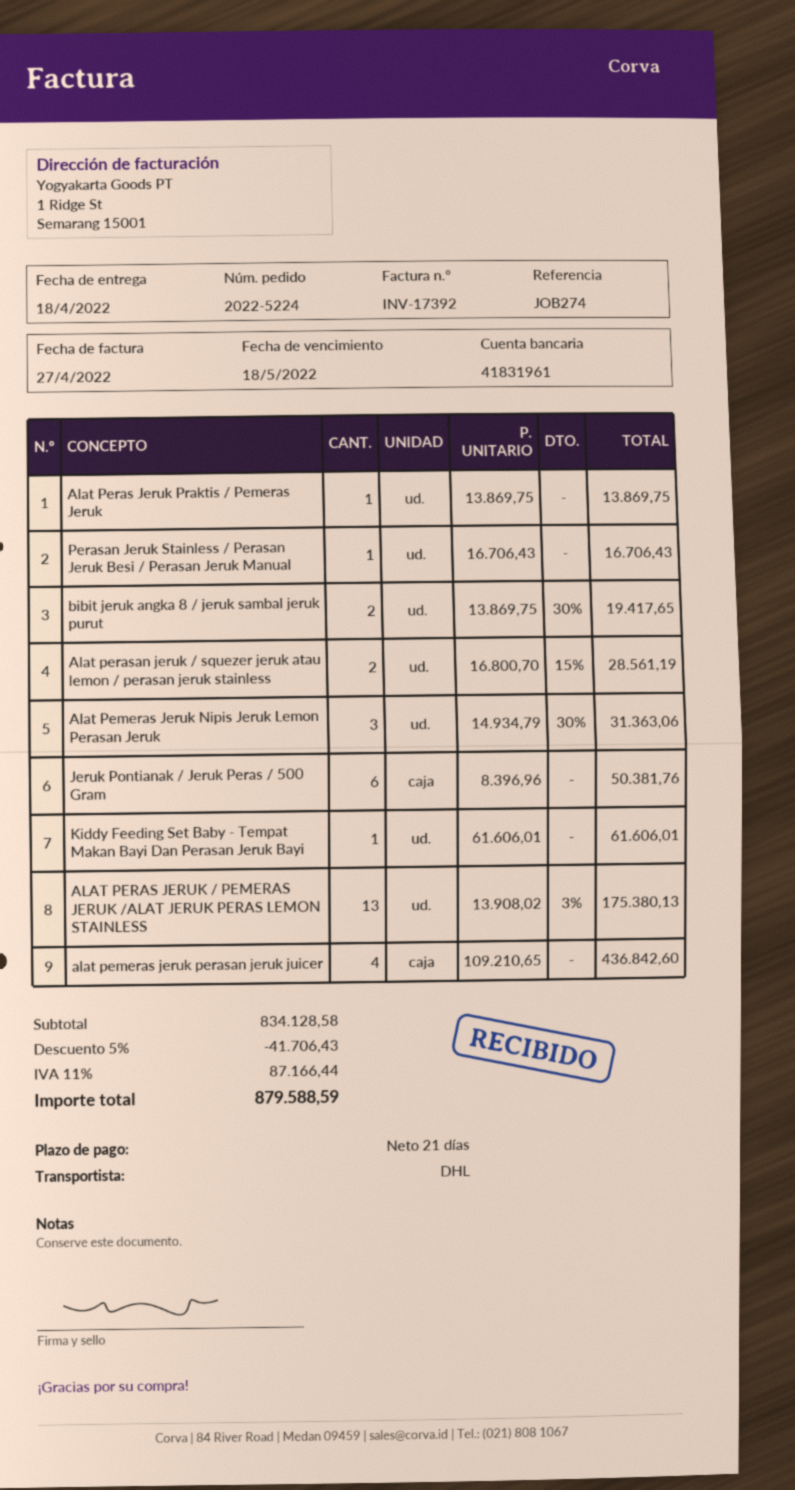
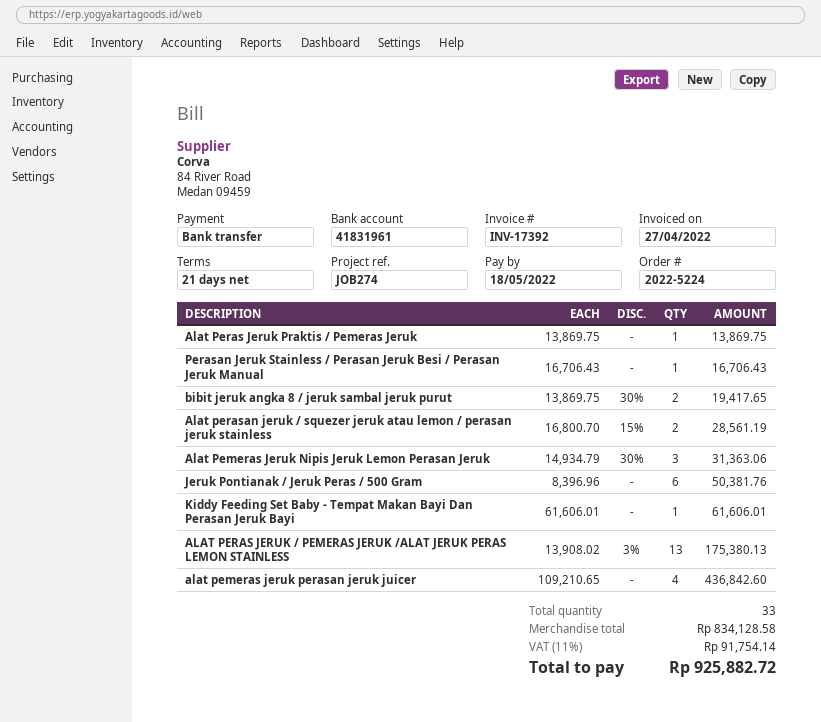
discount: 5% = 41706.43 -> none
tax: 11% = 87166.44 -> 11% = 91754.14
total: 879588.59 -> 925882.72

